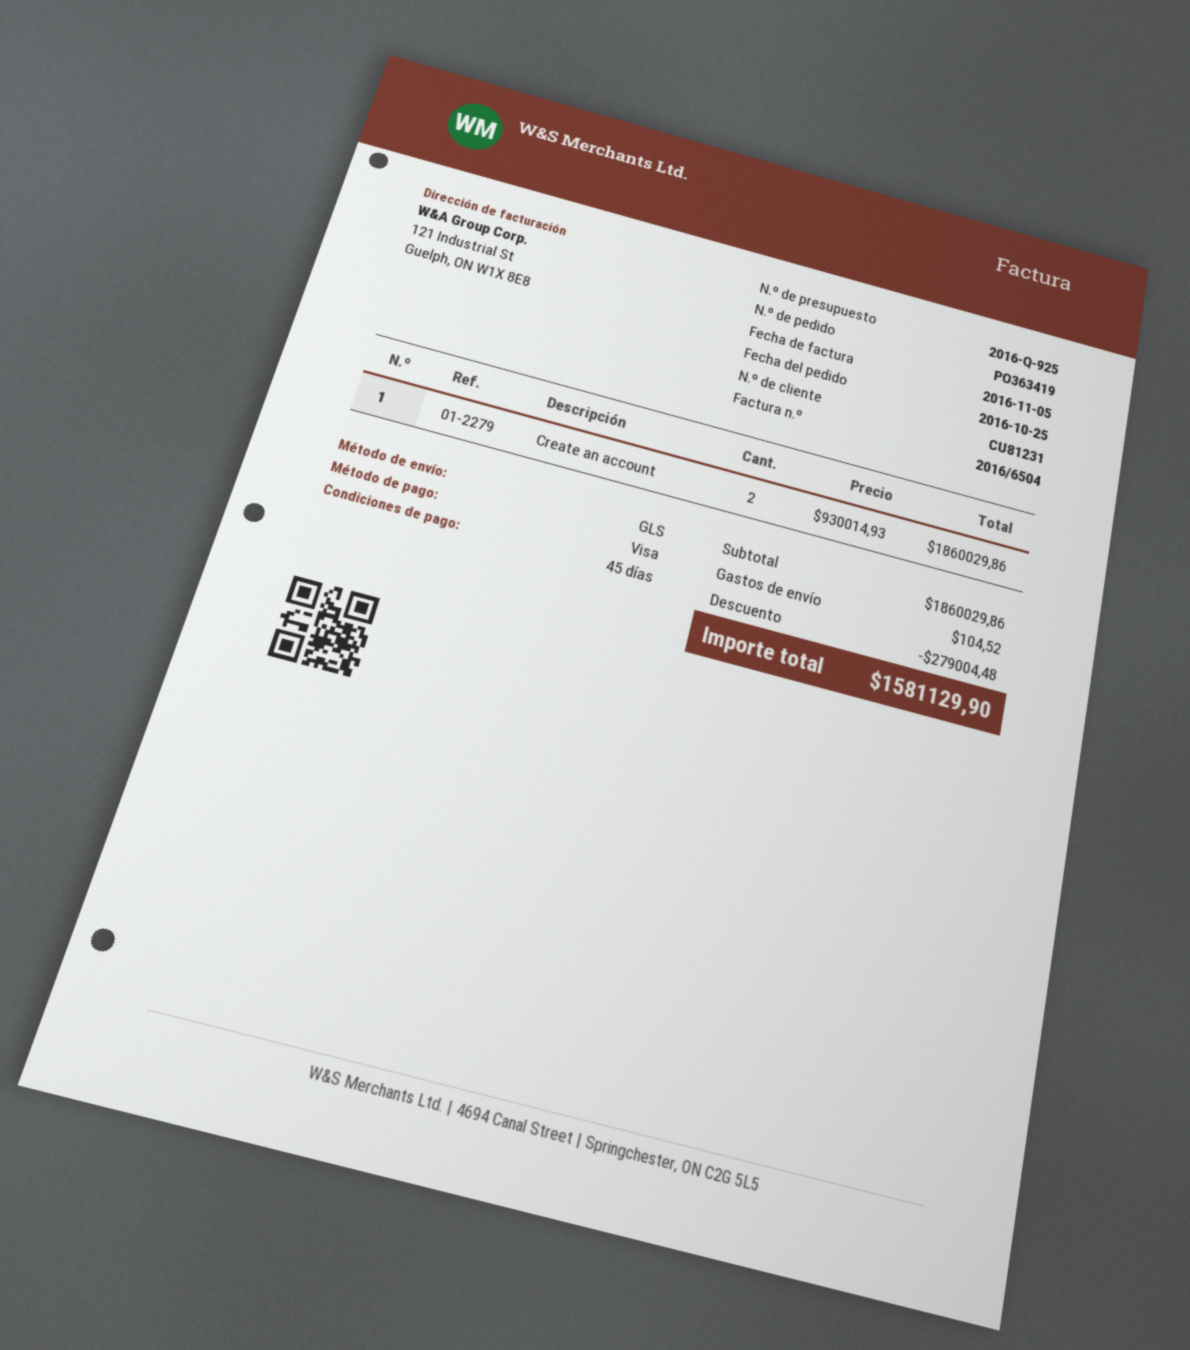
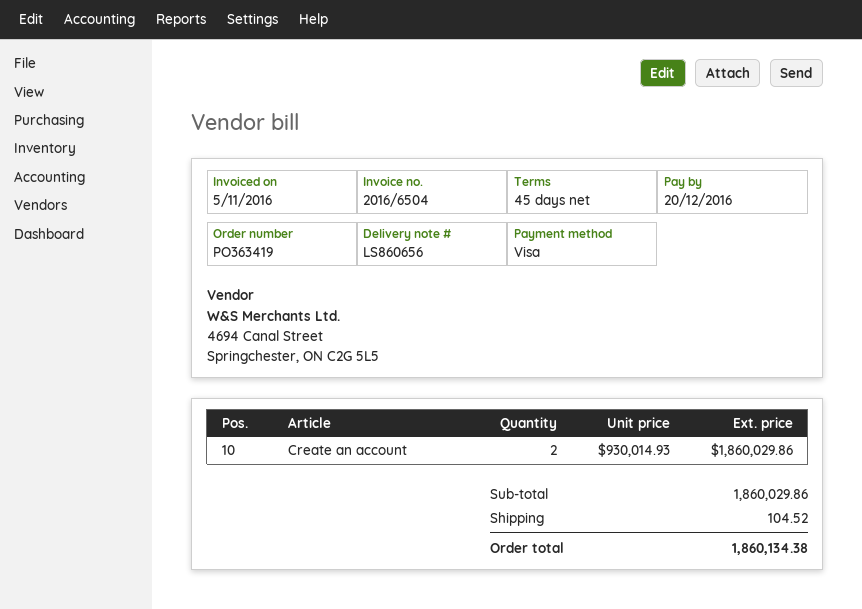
discount: 279004.48 -> none
total: 1581129.90 -> 1860134.38

